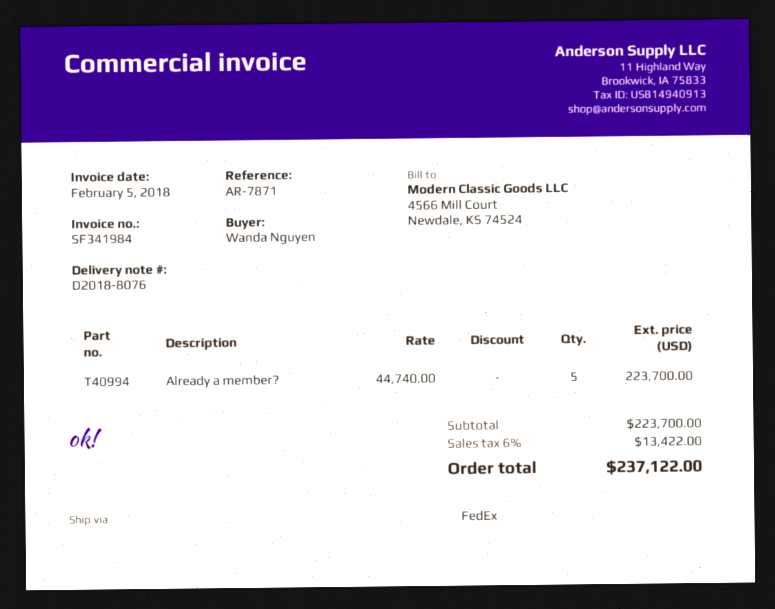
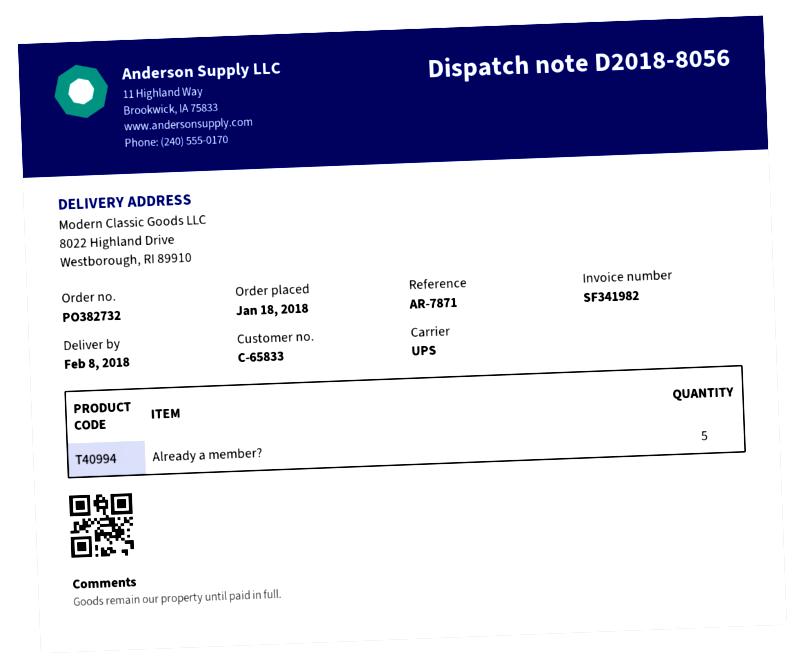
delivery note number: D2018-8076 -> D2018-8056
invoice number: SF341984 -> SF341982
shipping method: FedEx -> UPS

